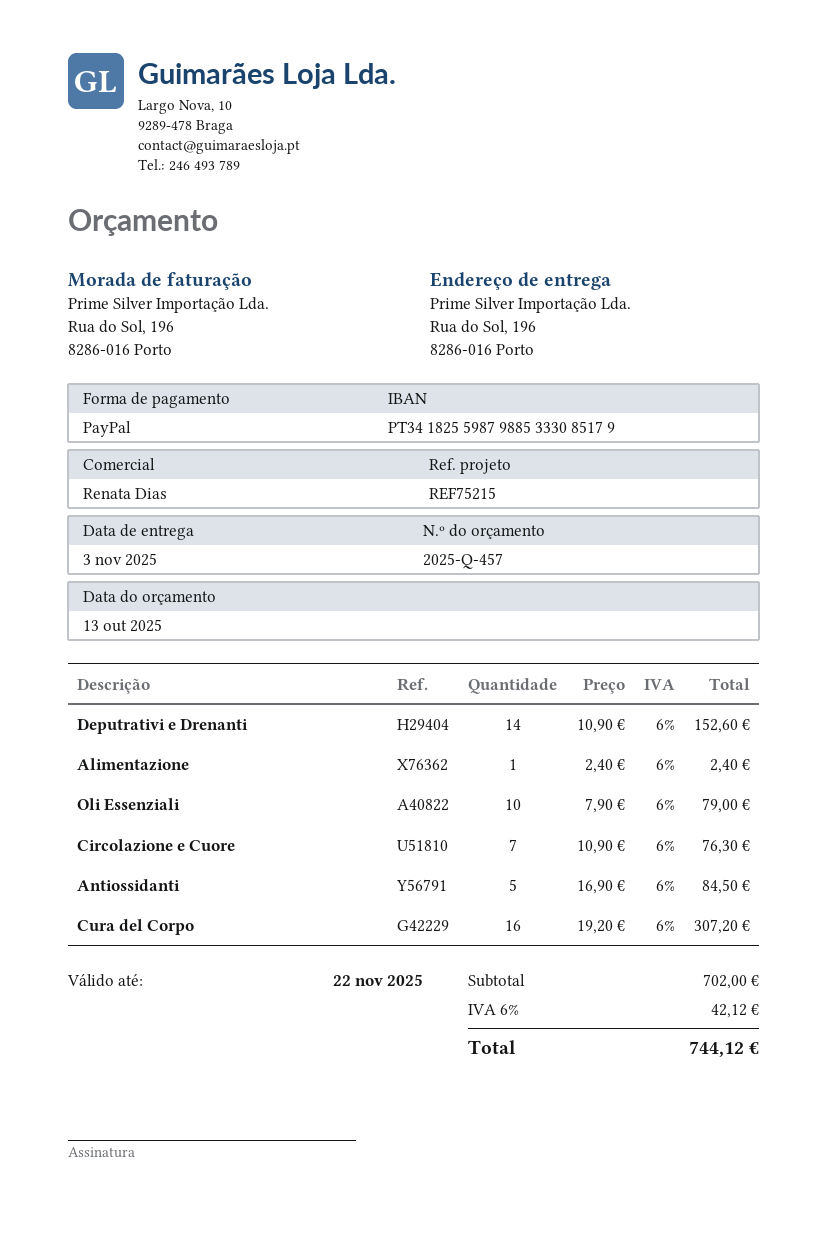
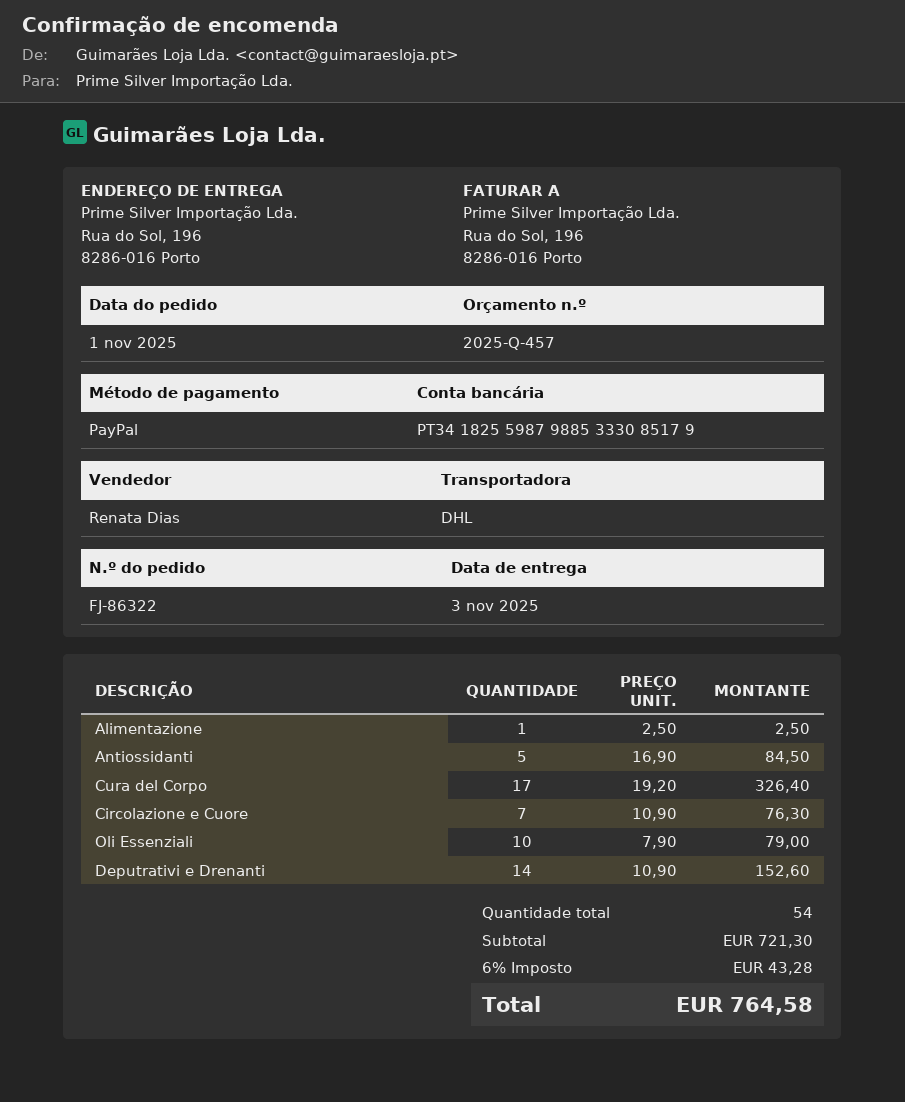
Alimentazione: 1 x 2.40 = 2.40 -> 1 x 2.50 = 2.50
Cura del Corpo: 16 x 19.20 = 307.20 -> 17 x 19.20 = 326.40
subtotal: 702.00 -> 721.30
tax: 6% = 42.12 -> 6% = 43.28
total: 744.12 -> 764.58

